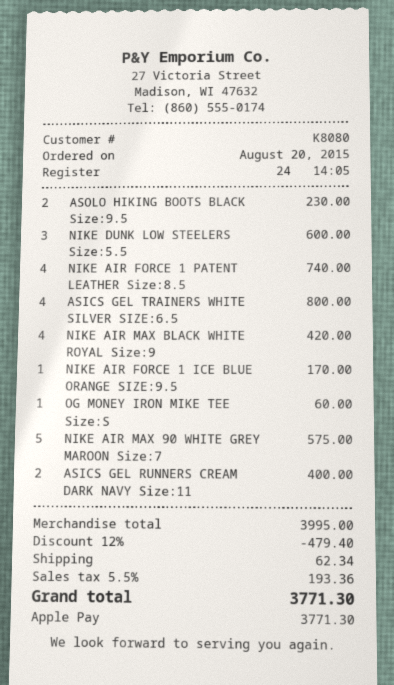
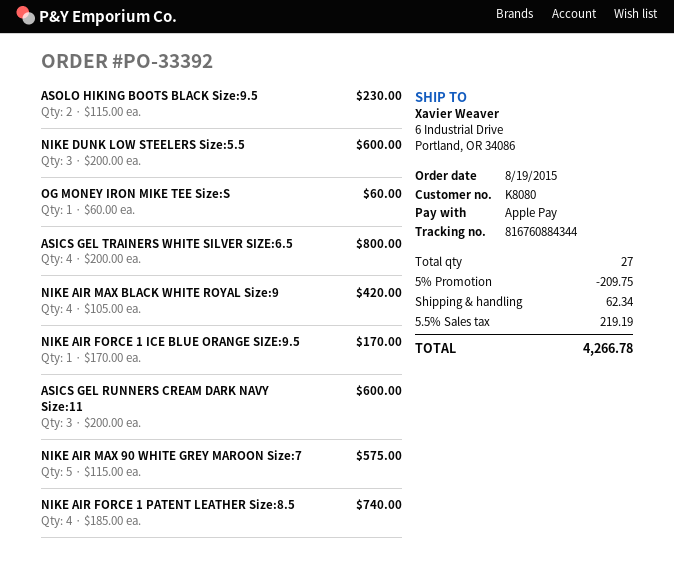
order date: 2015-08-20 -> 2015-08-19
ASICS GEL RUNNERS CREAM DARK NAVY Size:11: 2 for 400.00 -> 3 for 600.00
discount: 12% = 479.40 -> 5% = 209.75
tax: 5.5% = 193.36 -> 5.5% = 219.19
total: 3771.30 -> 4266.78

